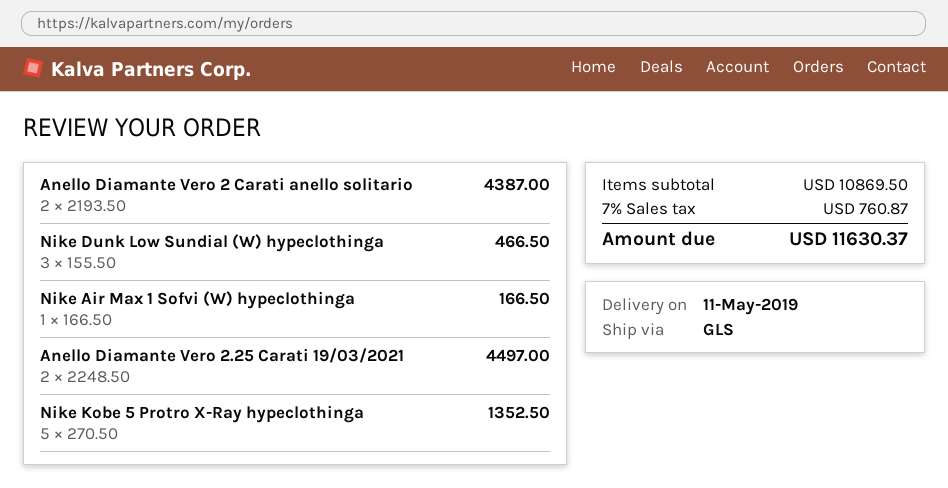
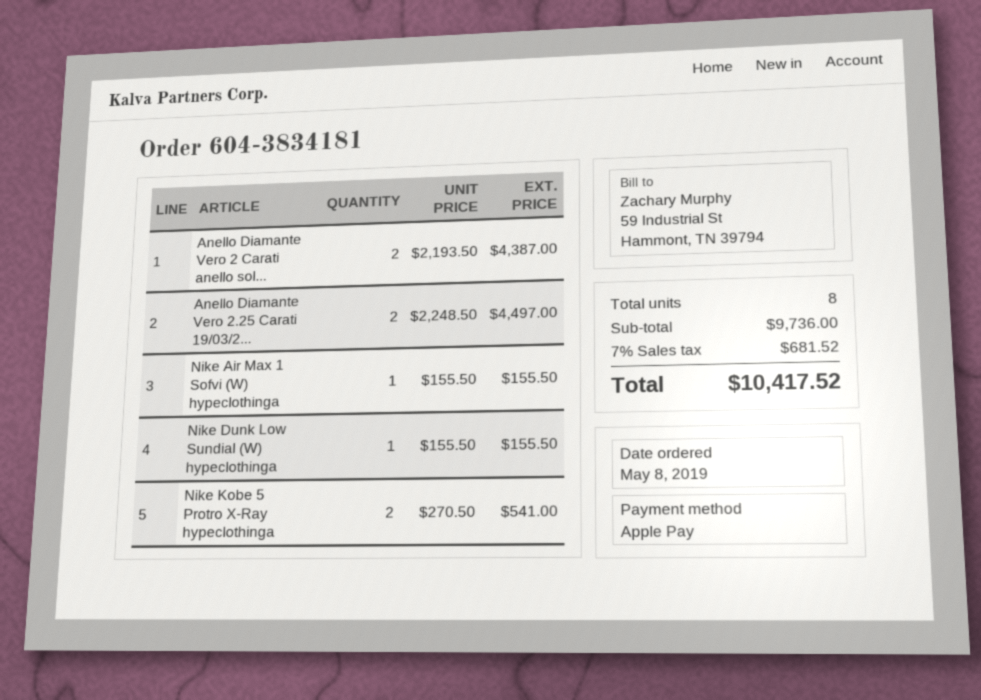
Nike Dunk Low Sundial (W) hypeclothinga: 3 x 155.50 = 466.50 -> 1 x 155.50 = 155.50
Nike Air Max 1 Sofvi (W) hypeclothinga: 1 x 166.50 = 166.50 -> 1 x 155.50 = 155.50
Nike Kobe 5 Protro X-Ray hypeclothinga: 5 x 270.50 = 1352.50 -> 2 x 270.50 = 541.00
subtotal: 10869.50 -> 9736.00
tax: 7% = 760.87 -> 7% = 681.52
total: 11630.37 -> 10417.52

